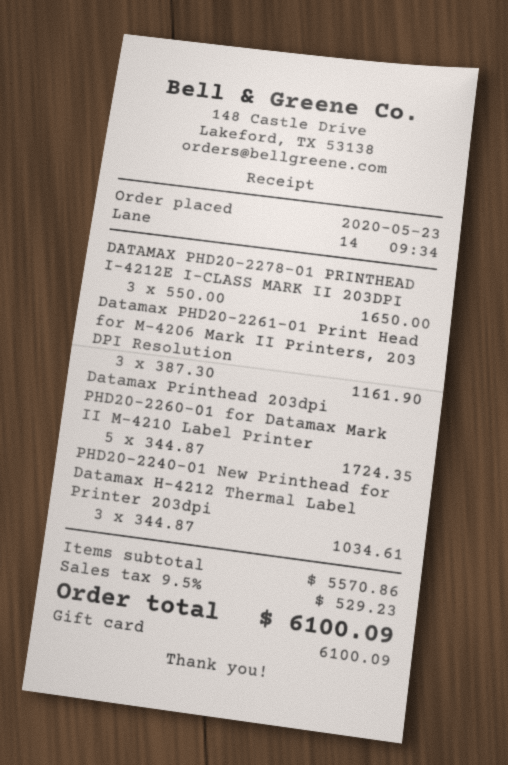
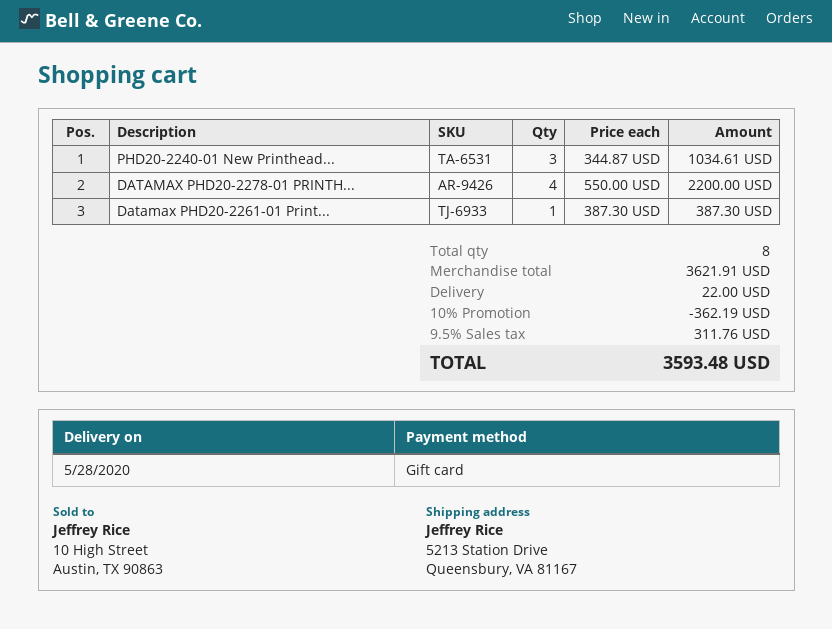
DATAMAX PHD20-2278-01 PRINTHEAD I-4212E I-CLASS MARK II 203DPI: 3 x 550.00 = 1650.00 -> 4 x 550.00 = 2200.00
Datamax PHD20-2261-01 Print Head for M-4206 Mark II Printers, 203 DPI Resolution: 3 x 387.30 = 1161.90 -> 1 x 387.30 = 387.30
Datamax Printhead 203dpi PHD20-2260-01 for Datamax Mark II M-4210 Label Printer: 5 x 344.87 = 1724.35 -> none
subtotal: 5570.86 -> 3621.91
discount: none -> 10% = 362.19
shipping: none -> 22.00
tax: 9.5% = 529.23 -> 9.5% = 311.76
total: 6100.09 -> 3593.48

